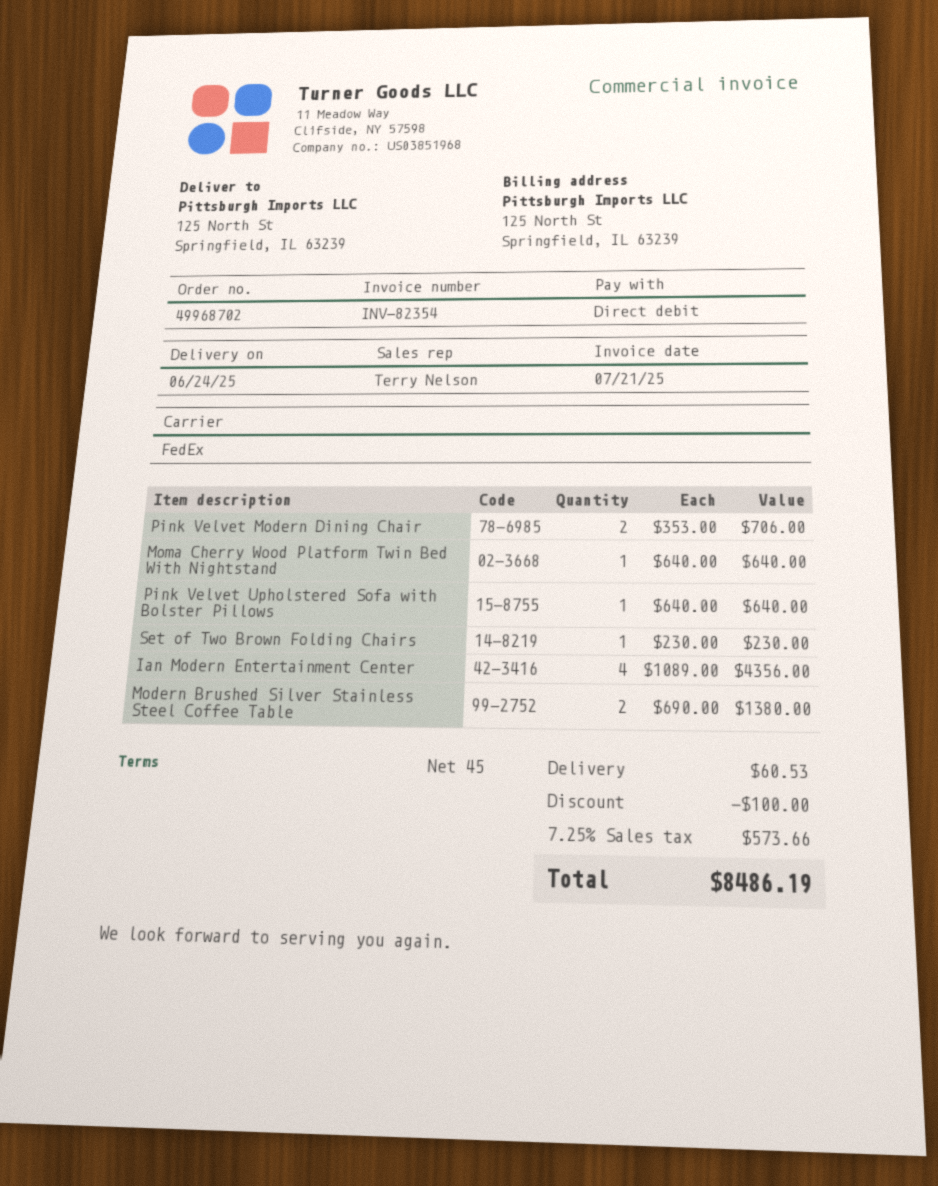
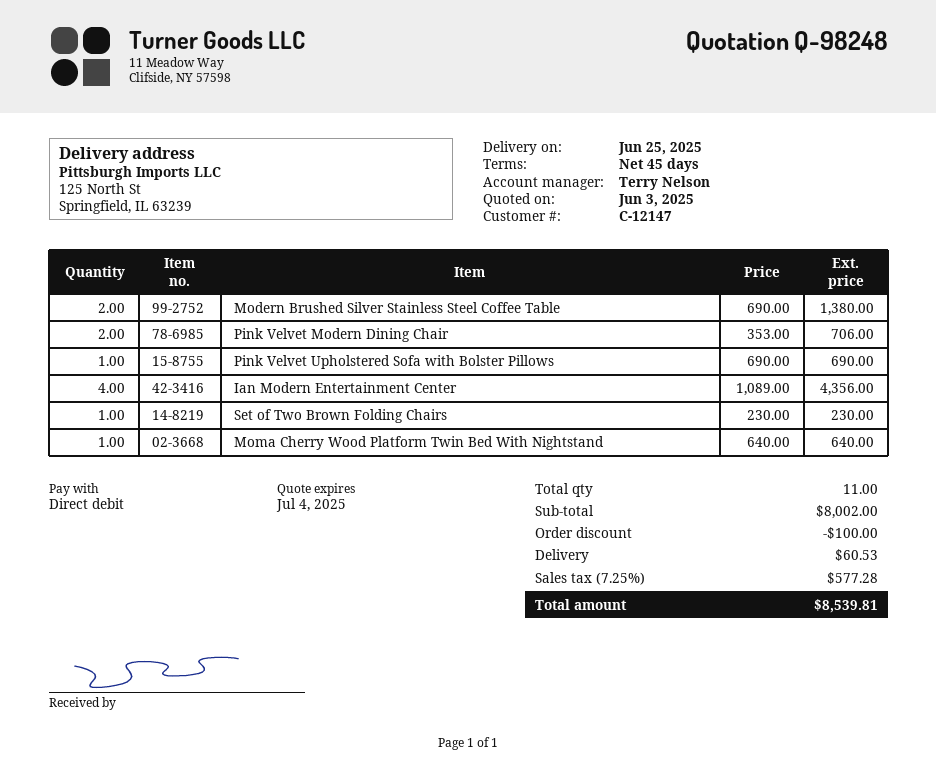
delivery date: 2025-06-24 -> 2025-06-25
Pink Velvet Upholstered Sofa with Bolster Pillows: 1 x 640.00 = 640.00 -> 1 x 690.00 = 690.00
tax: 7.25% = 573.66 -> 7.25% = 577.28
total: 8486.19 -> 8539.81

